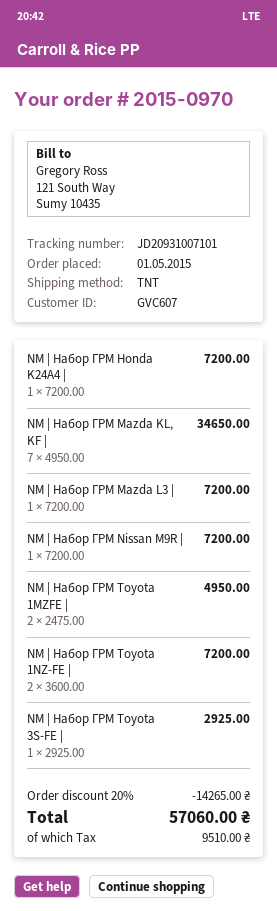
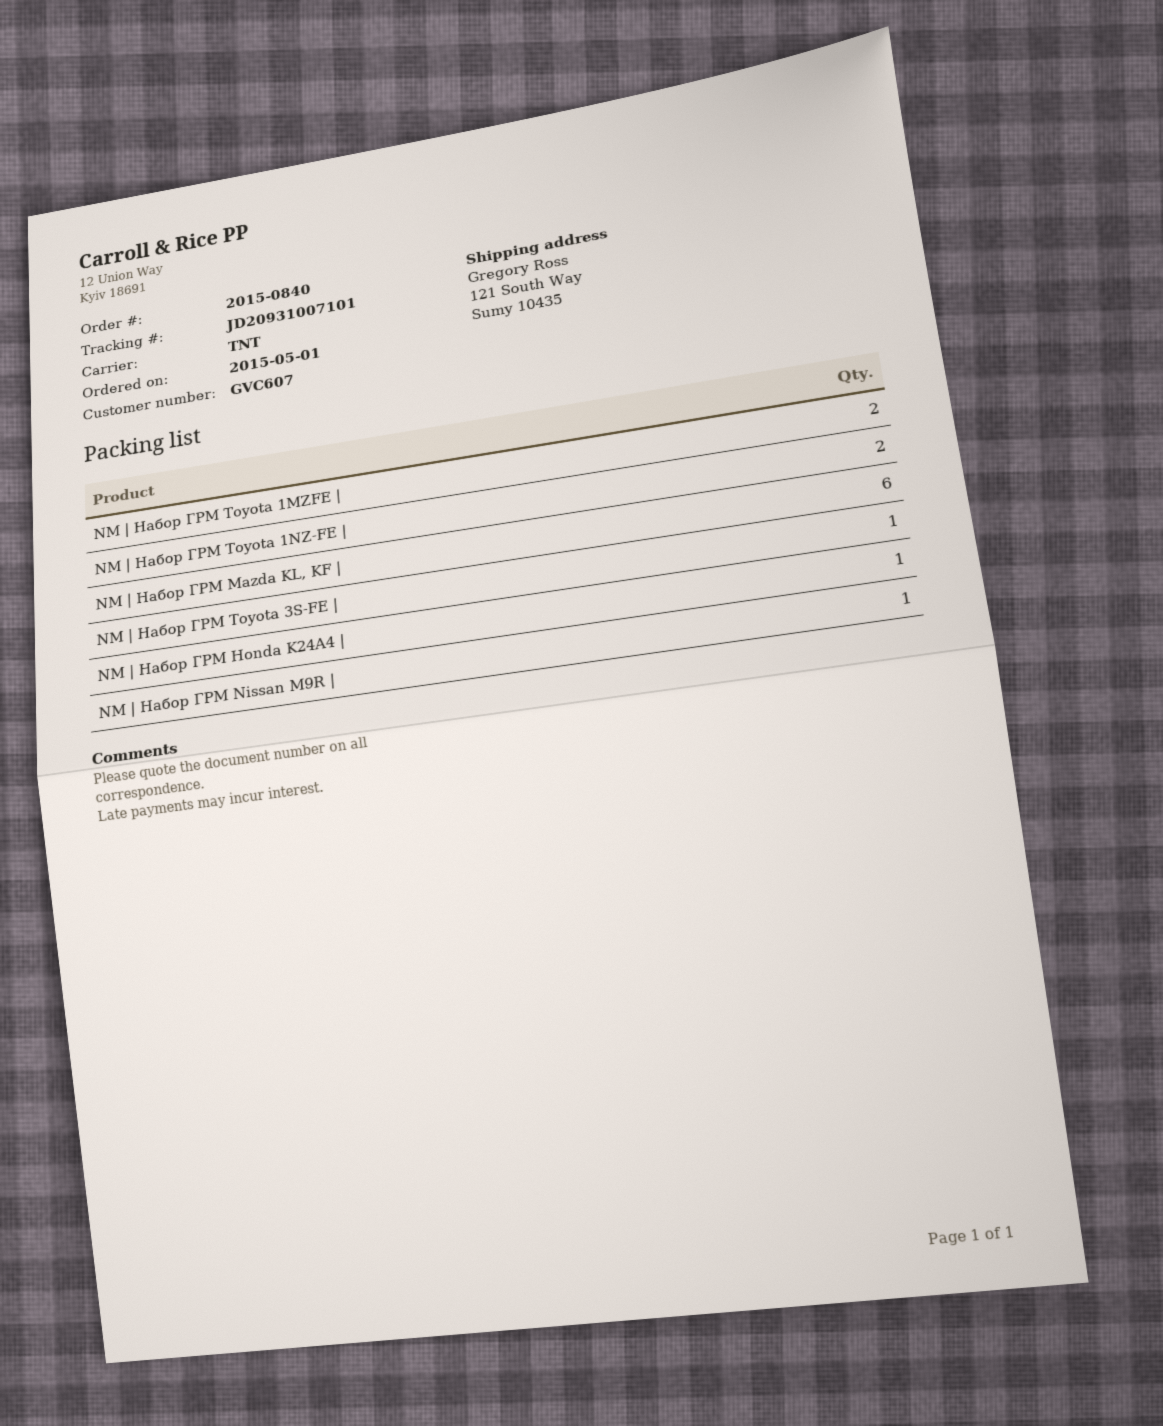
order number: 2015-0970 -> 2015-0840
NM | Набор ГРМ Mazda KL, KF |: 7 -> 6
NM | Набор ГРМ Mazda L3 |: 1 -> none

